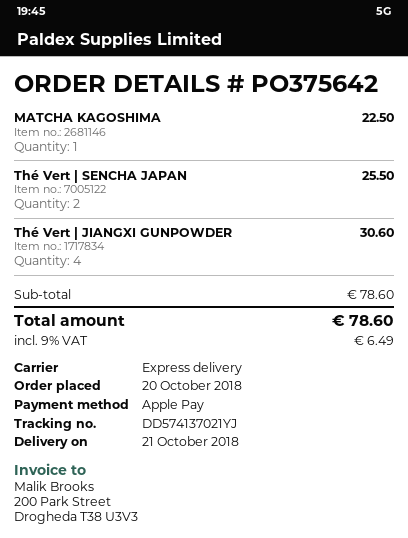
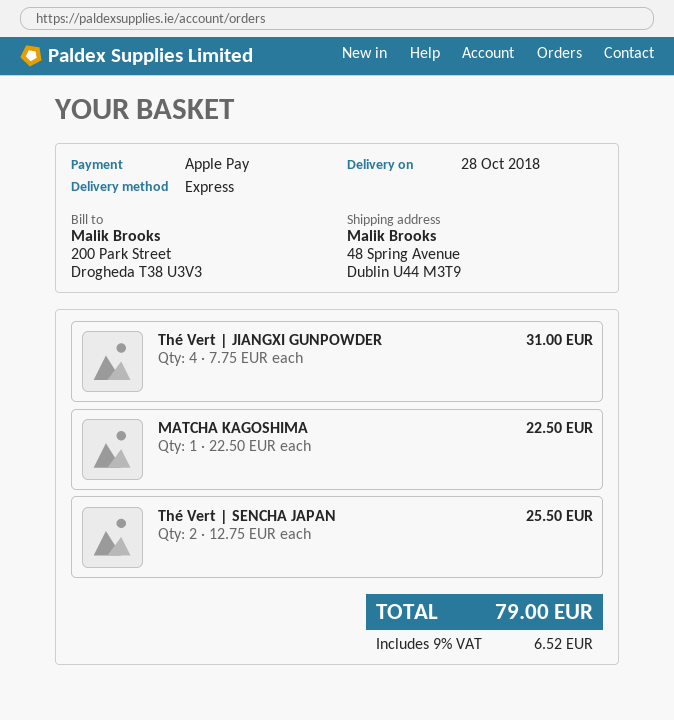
delivery date: 2018-10-21 -> 2018-10-28
Thé Vert | JIANGXI GUNPOWDER: 4 for 30.60 -> 4 for 31.00
tax: 9% = 6.49 -> 9% = 6.52
total: 78.60 -> 79.00

